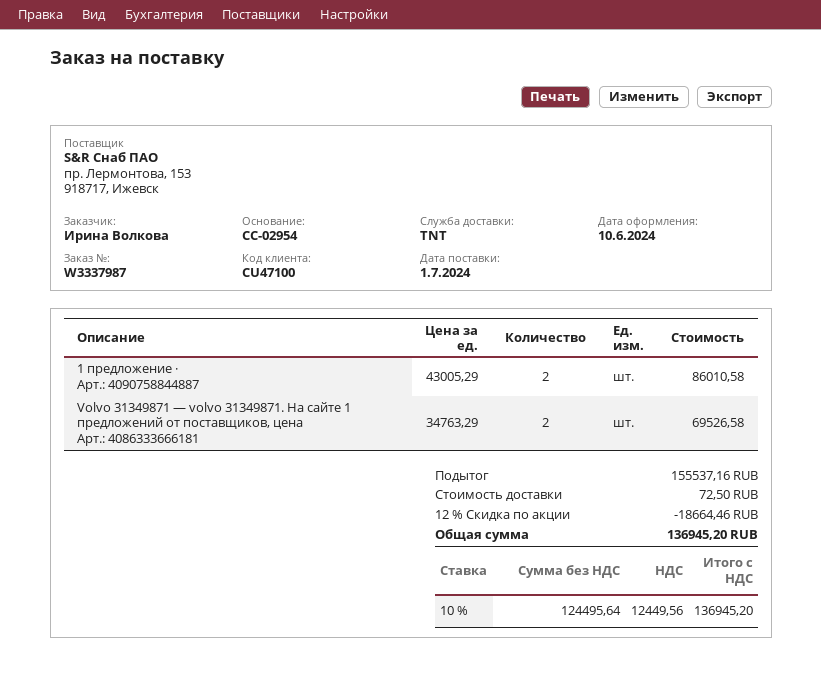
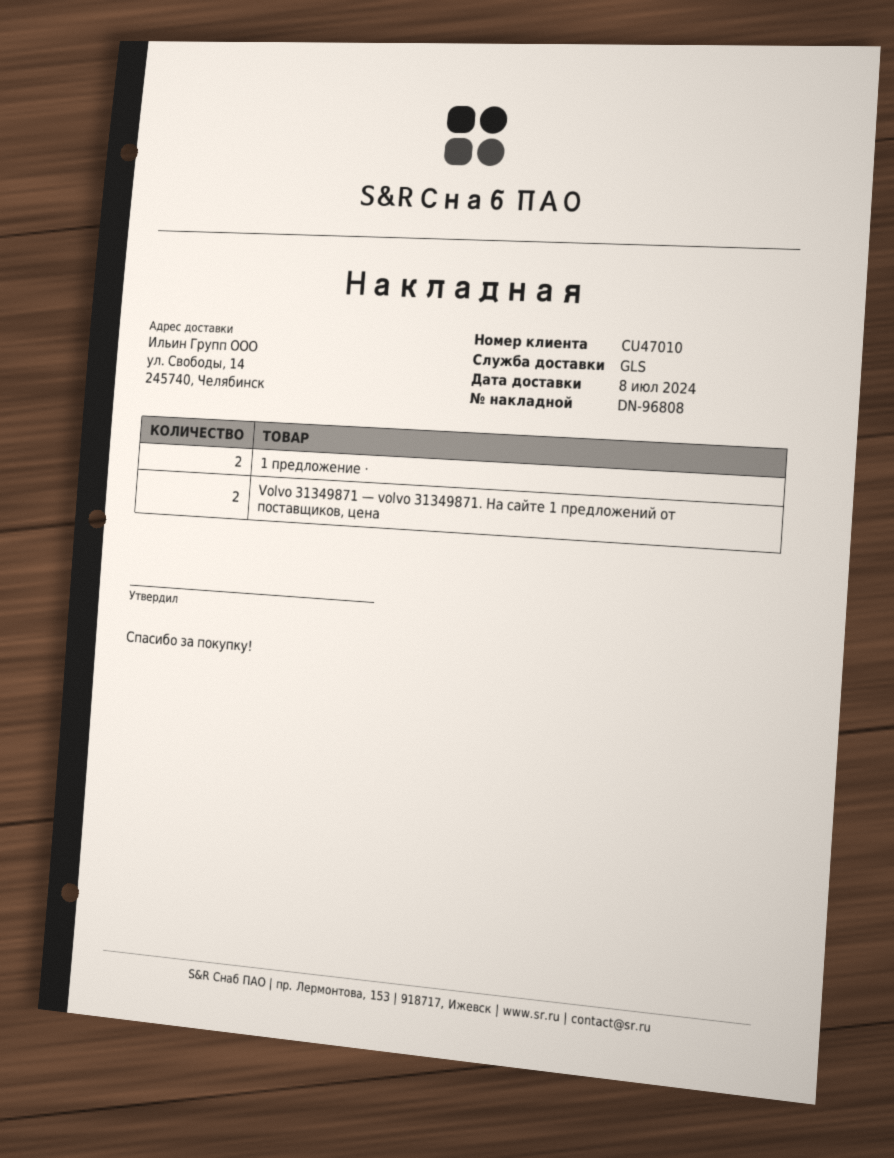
delivery date: 2024-07-01 -> 2024-07-08
customer number: CU47100 -> CU47010
shipping method: TNT -> GLS

